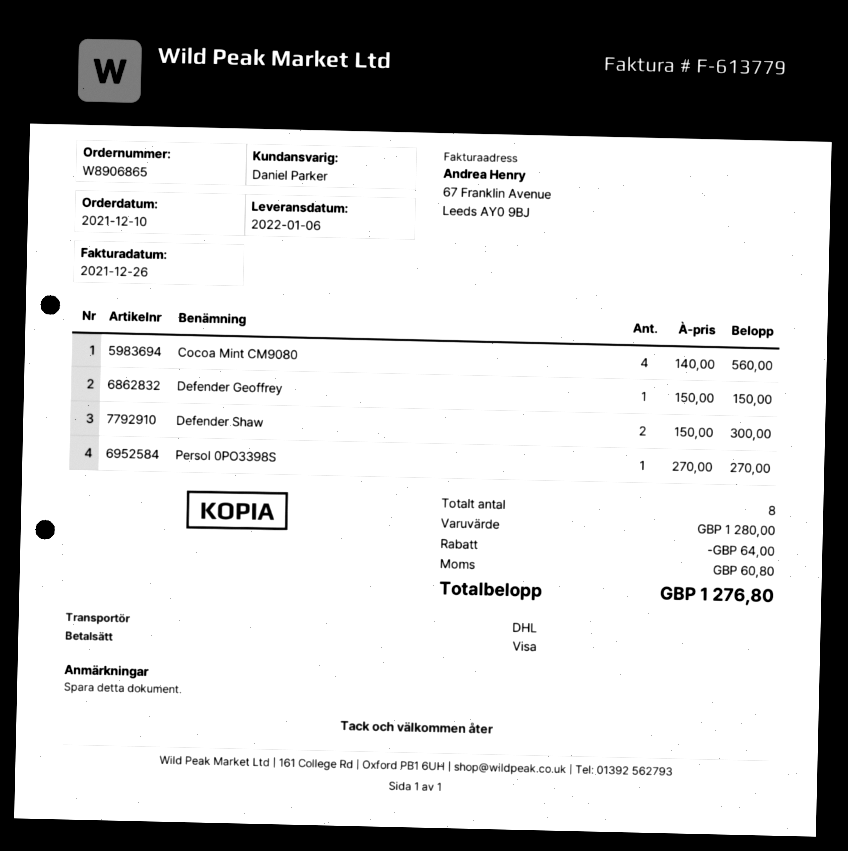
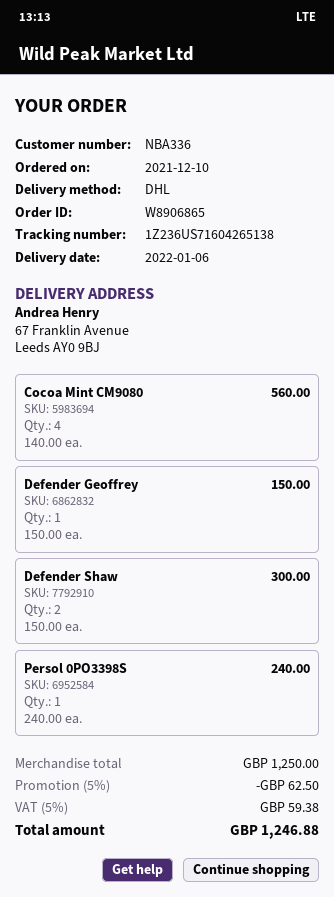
Persol 0PO3398S: 1 x 270.00 = 270.00 -> 1 x 240.00 = 240.00
subtotal: 1280.00 -> 1250.00
discount: 64.00 -> 62.50
tax: 60.80 -> 59.38
total: 1276.80 -> 1246.88

